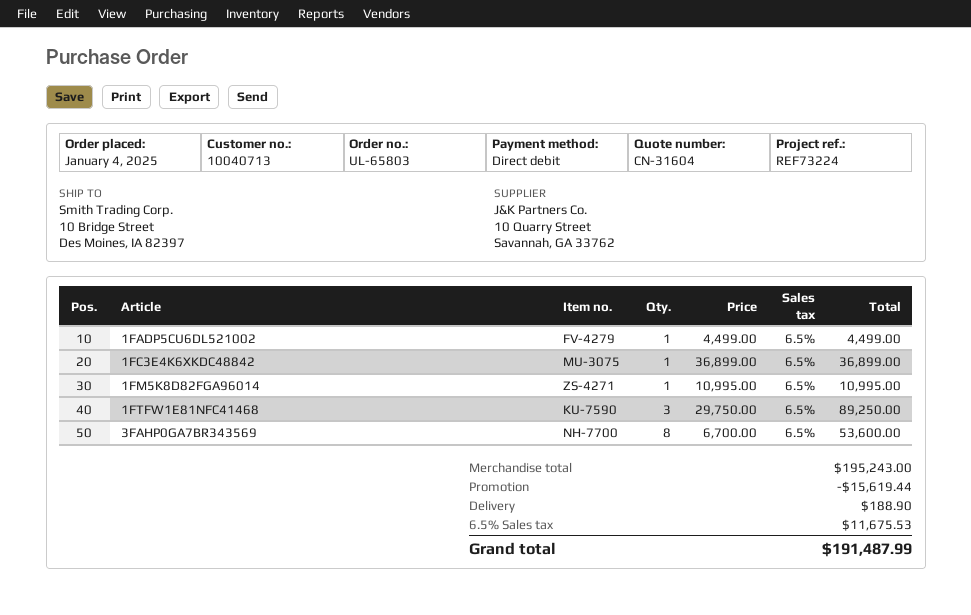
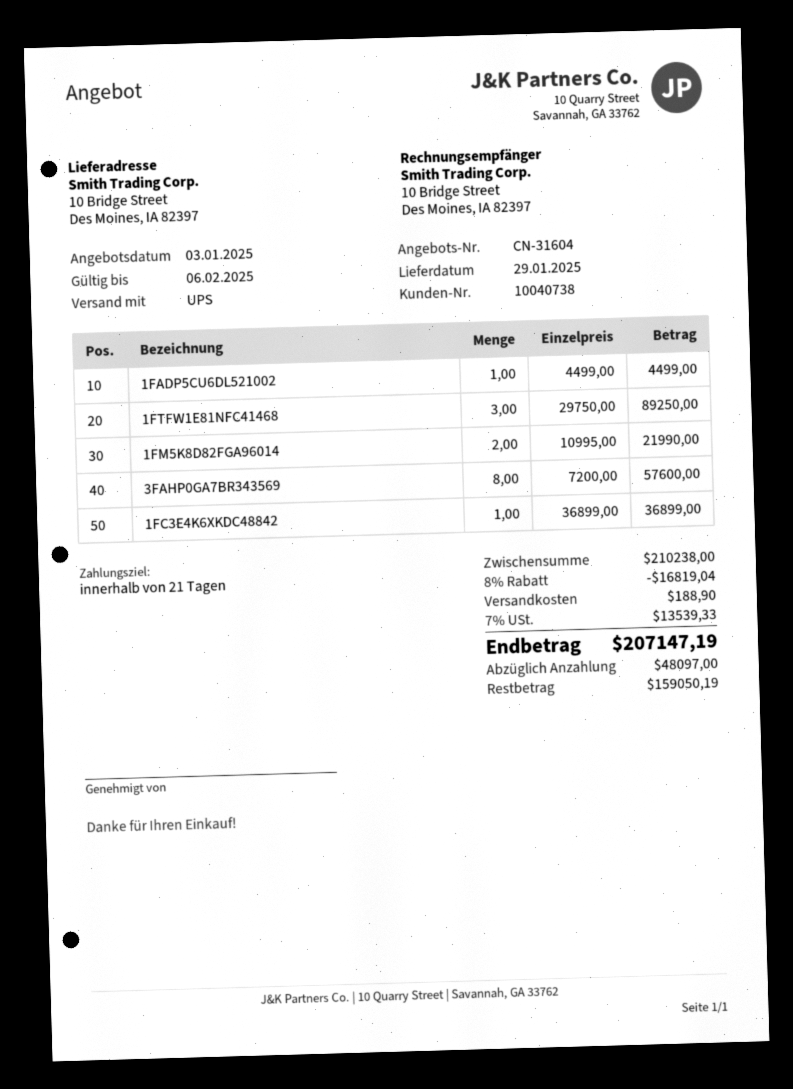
customer number: 10040713 -> 10040738
1FM5K8D82FGA96014: 1 x 10995.00 = 10995.00 -> 2 x 10995.00 = 21990.00
3FAHP0GA7BR343569: 8 x 6700.00 = 53600.00 -> 8 x 7200.00 = 57600.00
subtotal: 195243.00 -> 210238.00
discount: 15619.44 -> 16819.04
tax: 6.5% = 11675.53 -> 7% = 13539.33
total: 191487.99 -> 207147.19

